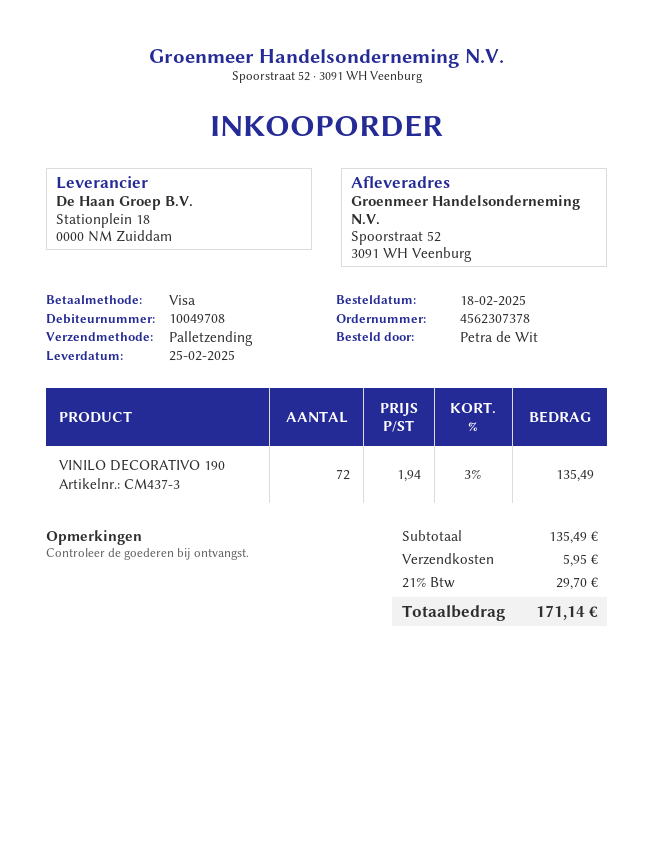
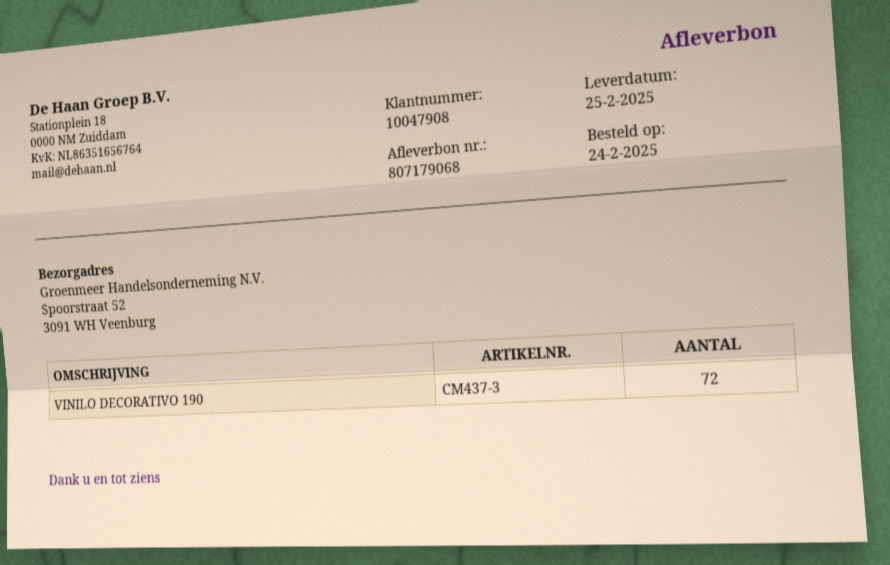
order date: 2025-02-18 -> 2025-02-24
customer number: 10049708 -> 10047908

